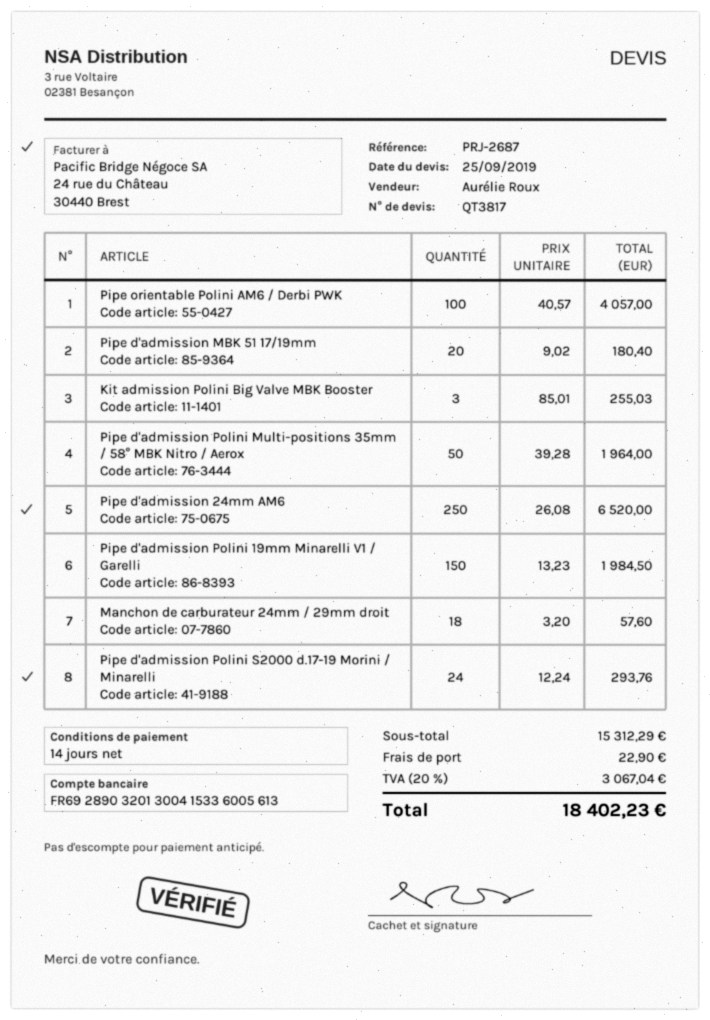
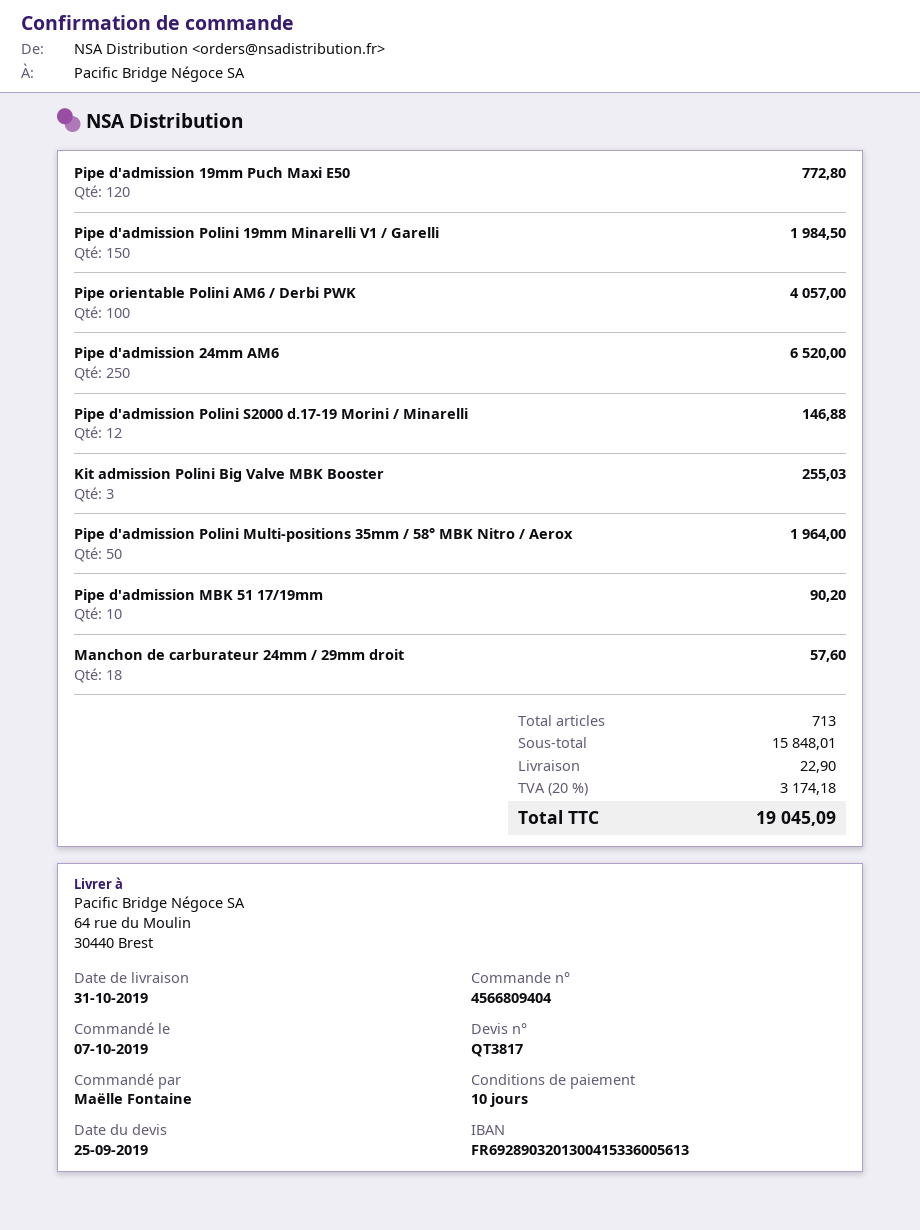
payment terms: 14 days -> 10 days
Pipe d'admission MBK 51 17/19mm: 20 for 180.40 -> 10 for 90.20
Pipe d'admission Polini S2000 d.17-19 Morini / Minarelli: 24 for 293.76 -> 12 for 146.88
Pipe d'admission 19mm Puch Maxi E50: none -> 120 for 772.80
subtotal: 15312.29 -> 15848.01
tax: 20% = 3067.04 -> 20% = 3174.18
total: 18402.23 -> 19045.09

